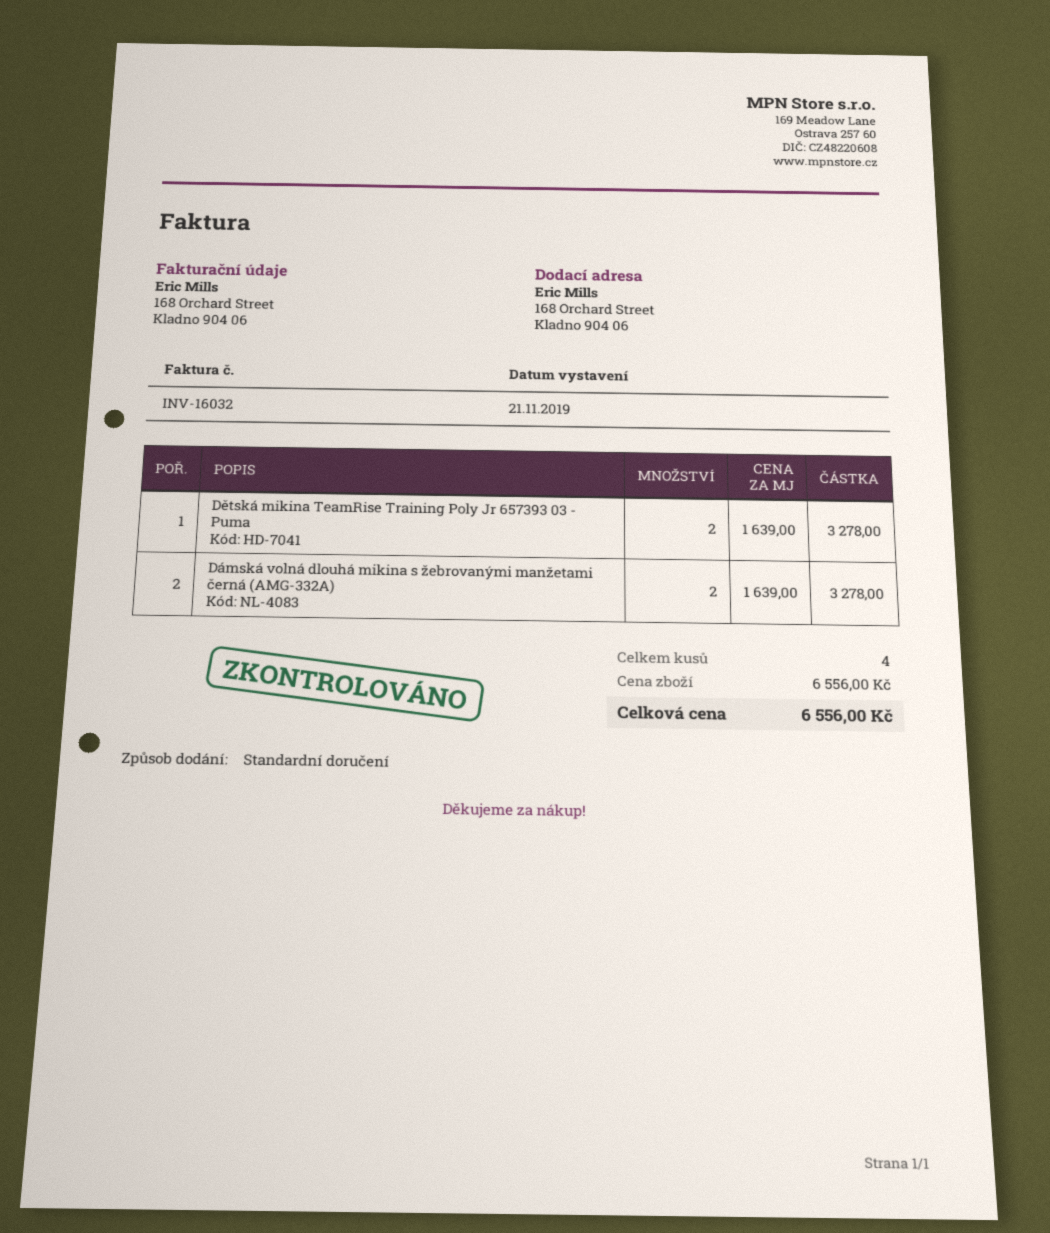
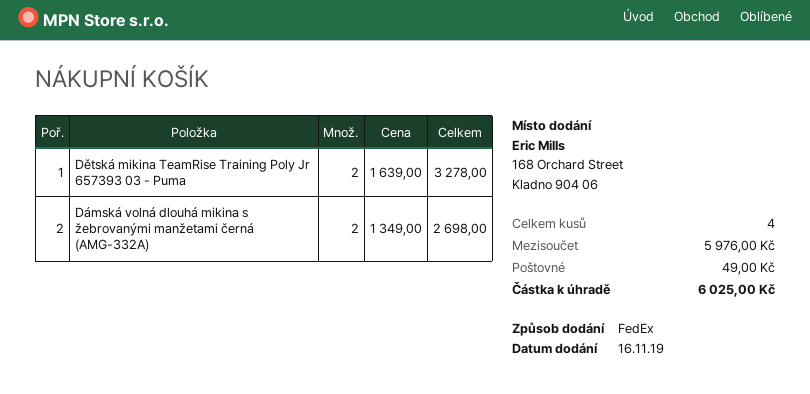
shipping method: standard -> FedEx
Dámská volná dlouhá mikina s žebrovanými manžetami černá (AMG-332A): 2 x 1639.00 = 3278.00 -> 2 x 1349.00 = 2698.00
subtotal: 6556.00 -> 5976.00
shipping: none -> 49.00
total: 6556.00 -> 6025.00

